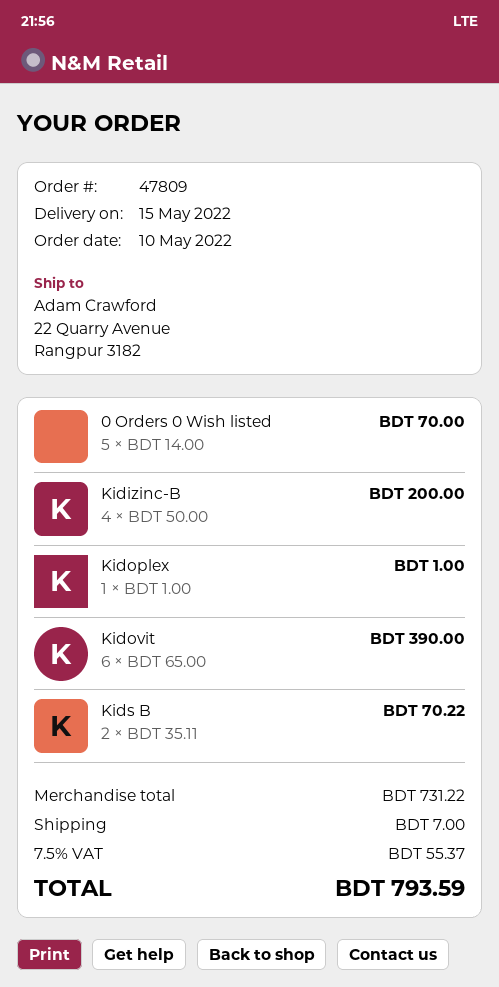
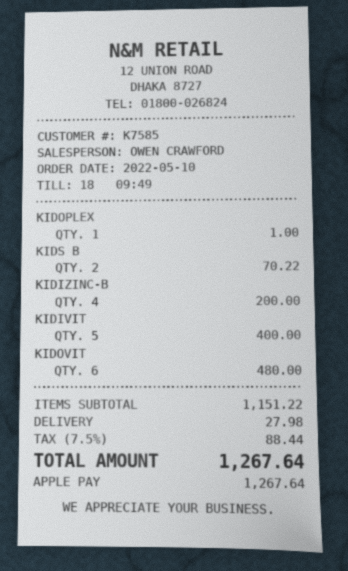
0 Orders 0 Wish listed: 5 for 70.00 -> none
Kidovit: 6 for 390.00 -> 6 for 480.00
KIDIVIT: none -> 5 for 400.00
subtotal: 731.22 -> 1151.22
shipping: 7.00 -> 27.98
tax: 7.5% = 55.37 -> 7.5% = 88.44
total: 793.59 -> 1267.64

